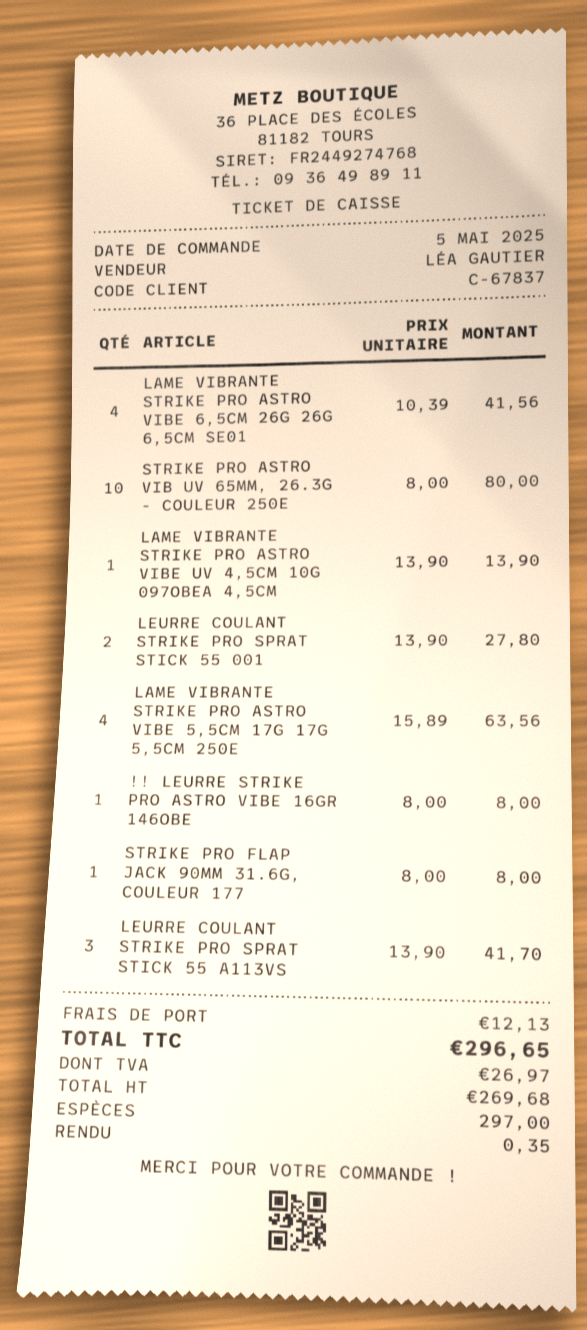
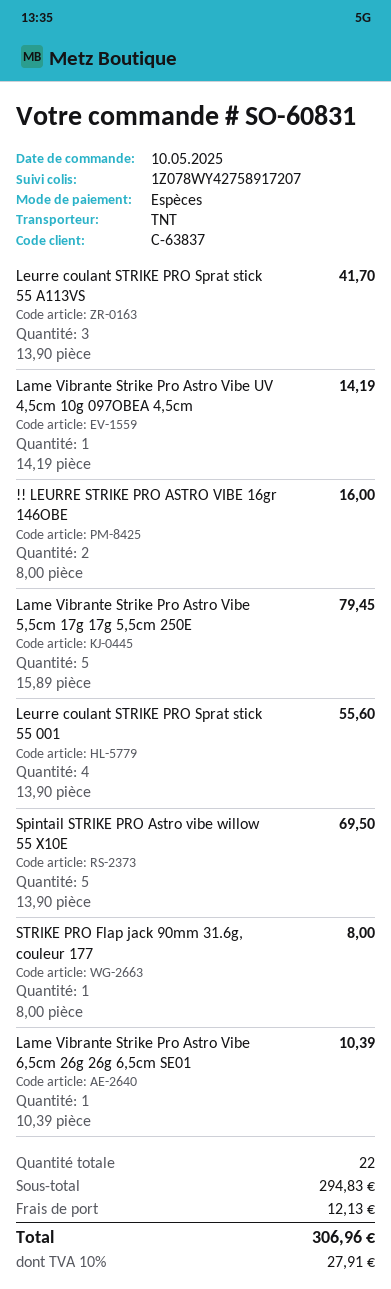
order date: 2025-05-05 -> 2025-05-10
customer number: C-67837 -> C-63837
LAME VIBRANTE STRIKE PRO ASTRO VIBE 6,5CM 26G 26G 6,5CM SE01: 4 x 10.39 = 41.56 -> 1 x 10.39 = 10.39
STRIKE PRO ASTRO VIB UV 65MM, 26.3G - COULEUR 250E: 10 x 8.00 = 80.00 -> none
LAME VIBRANTE STRIKE PRO ASTRO VIBE UV 4,5CM 10G 097OBEA 4,5CM: 1 x 13.90 = 13.90 -> 1 x 14.19 = 14.19
LEURRE COULANT STRIKE PRO SPRAT STICK 55 001: 2 x 13.90 = 27.80 -> 4 x 13.90 = 55.60
LAME VIBRANTE STRIKE PRO ASTRO VIBE 5,5CM 17G 17G 5,5CM 250E: 4 x 15.89 = 63.56 -> 5 x 15.89 = 79.45
!! LEURRE STRIKE PRO ASTRO VIBE 16GR 146OBE: 1 x 8.00 = 8.00 -> 2 x 8.00 = 16.00
Spintail STRIKE PRO Astro vibe willow 55 X10E: none -> 5 x 13.90 = 69.50
tax: 26.97 -> 27.91
total: 296.65 -> 306.96

